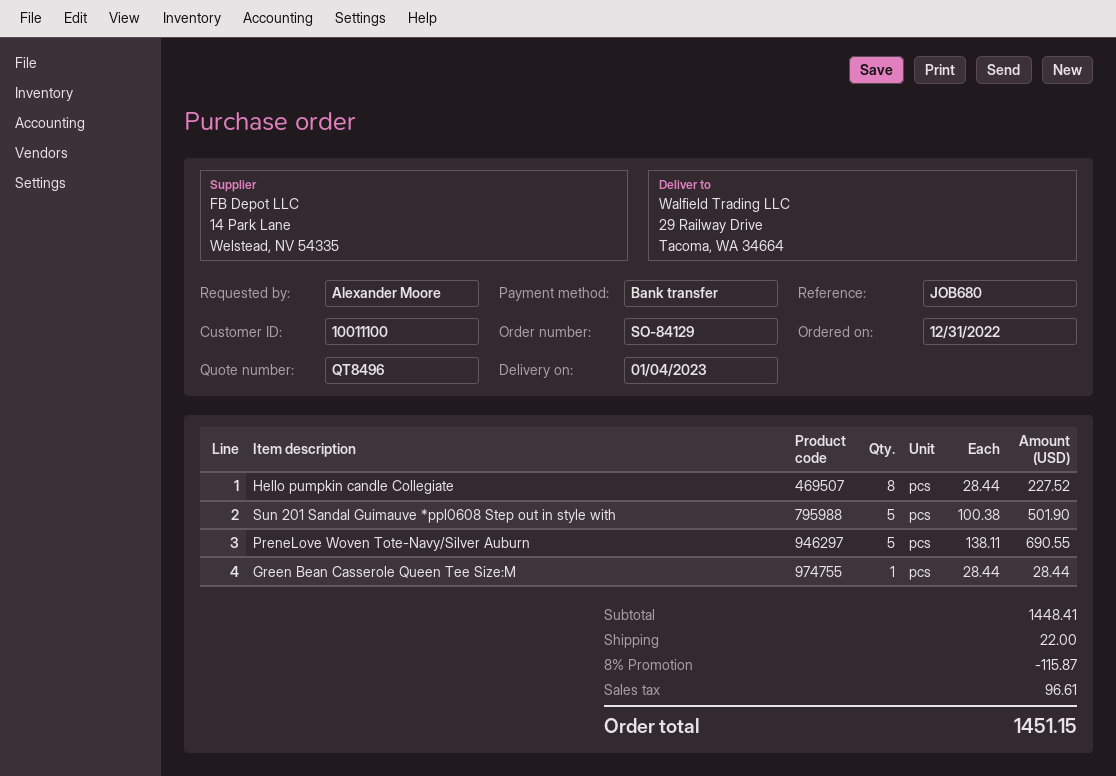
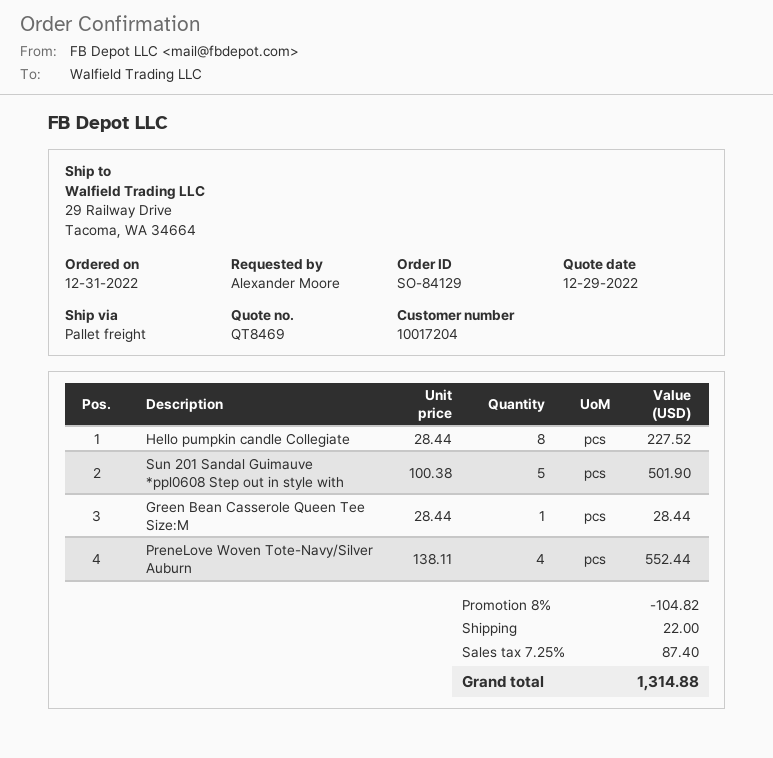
quote number: QT8496 -> QT8469
customer number: 10011100 -> 10017204
PreneLove Woven Tote-Navy/Silver Auburn: 5 x 138.11 = 690.55 -> 4 x 138.11 = 552.44
discount: 8% = 115.87 -> 8% = 104.82
tax: 96.61 -> 87.40
total: 1451.15 -> 1314.88

